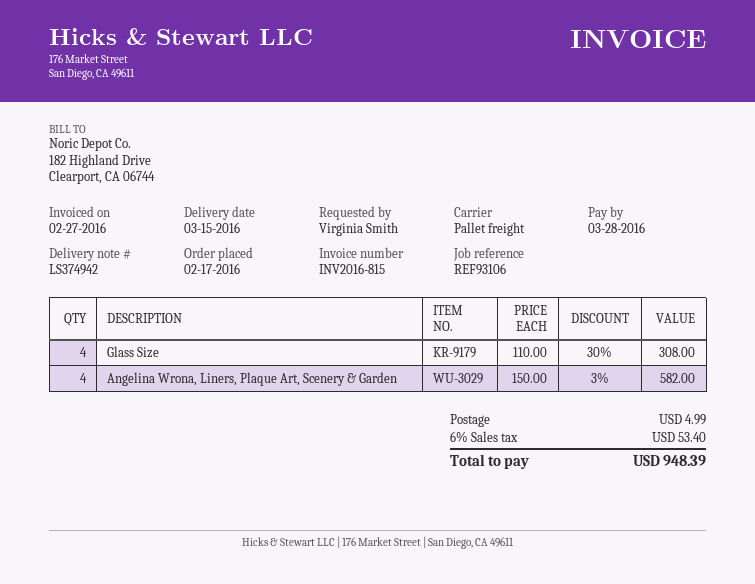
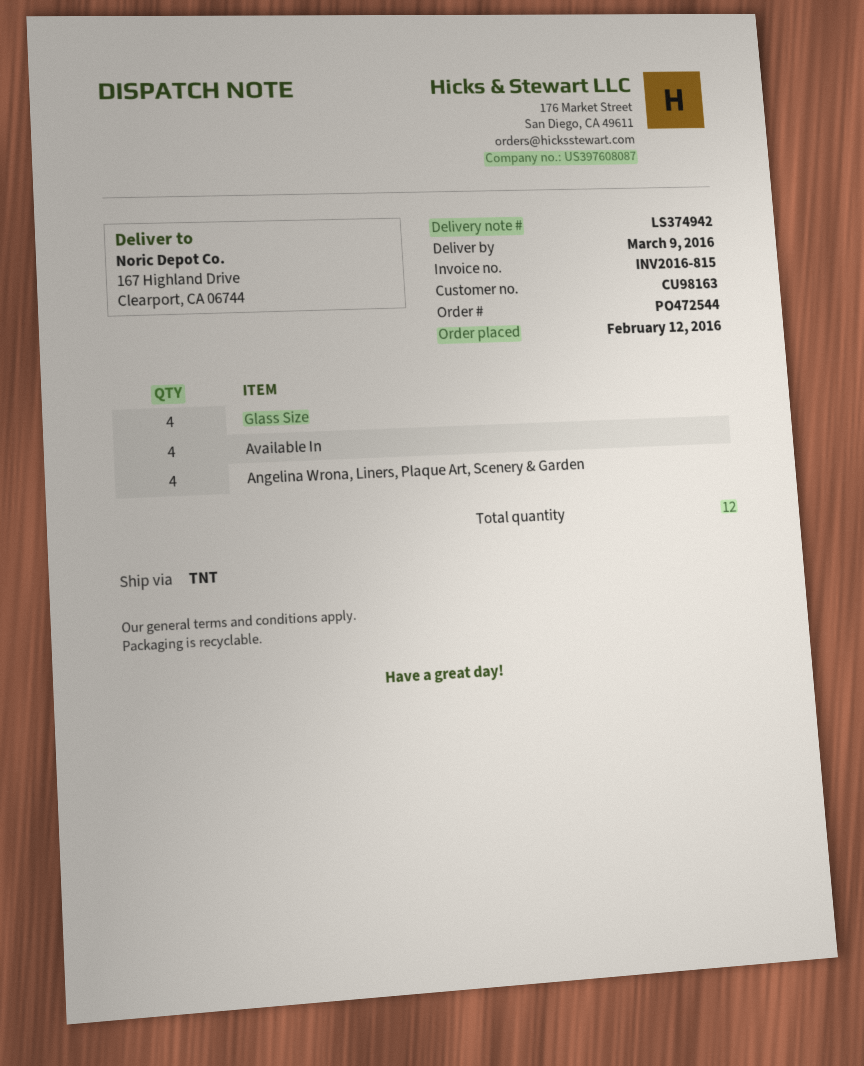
order date: 2016-02-17 -> 2016-02-12
delivery date: 2016-03-15 -> 2016-03-09
shipping method: pallet freight -> TNT
Available In: none -> 4

